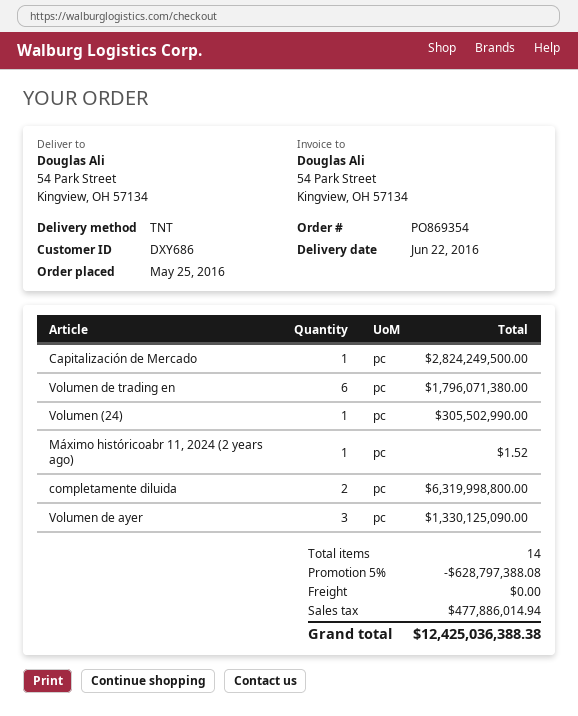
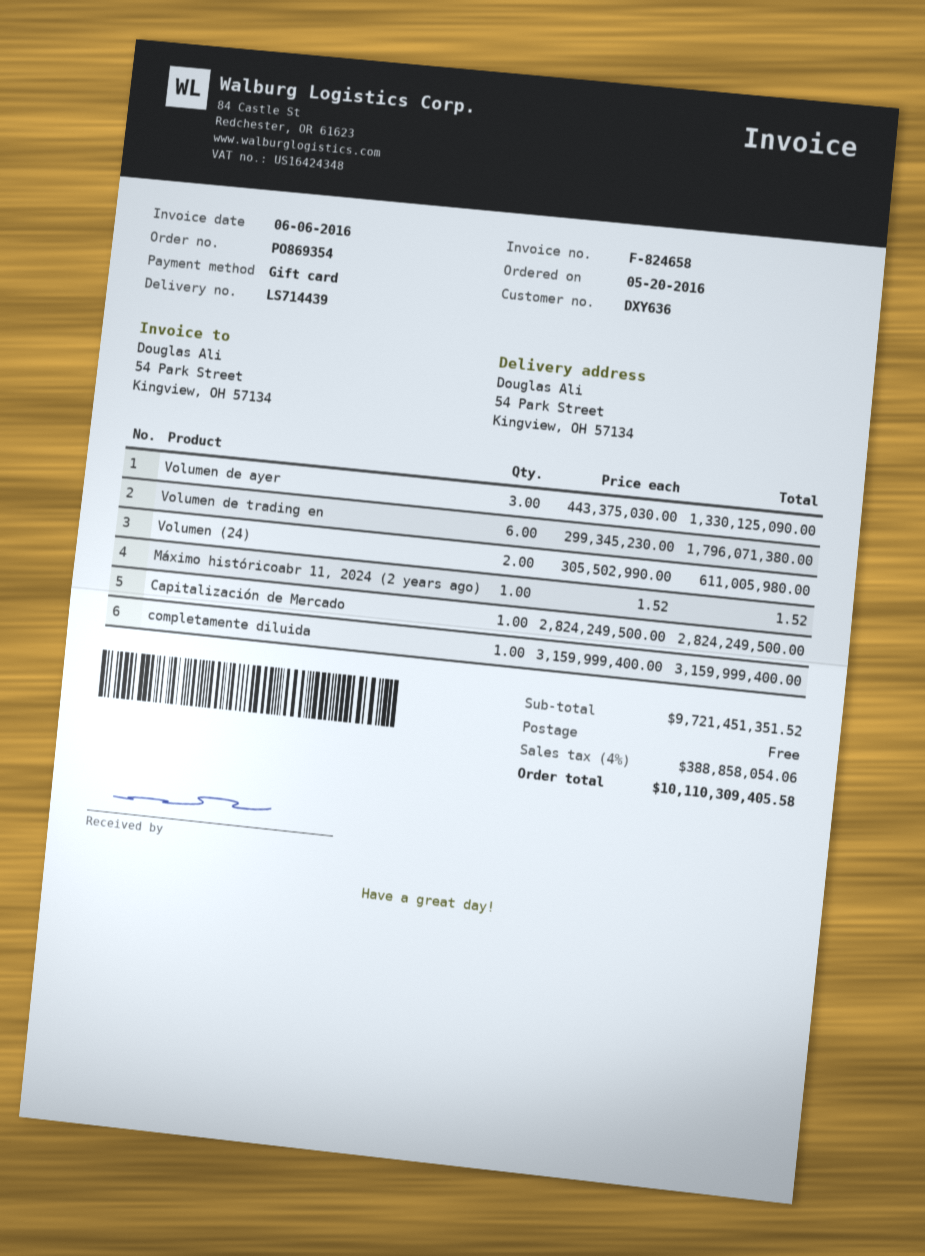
order date: 2016-05-25 -> 2016-05-20
customer number: DXY686 -> DXY636
Volumen (24): 1 for 305502990.00 -> 2 for 611005980.00
completamente diluida: 2 for 6319998800.00 -> 1 for 3159999400.00
discount: 5% = 628797388.08 -> none
tax: 477886014.94 -> 388858054.06
total: 12425036388.38 -> 10110309405.58

